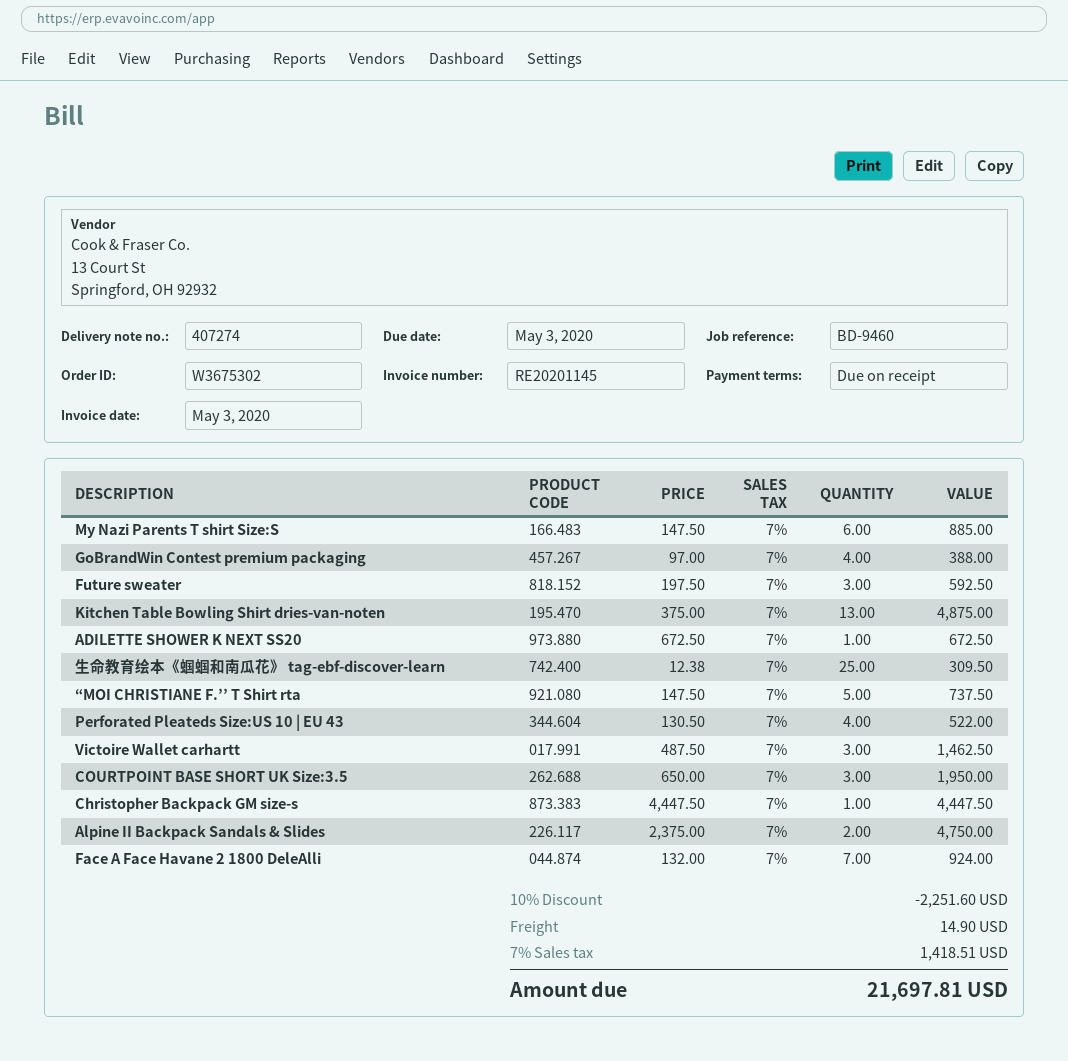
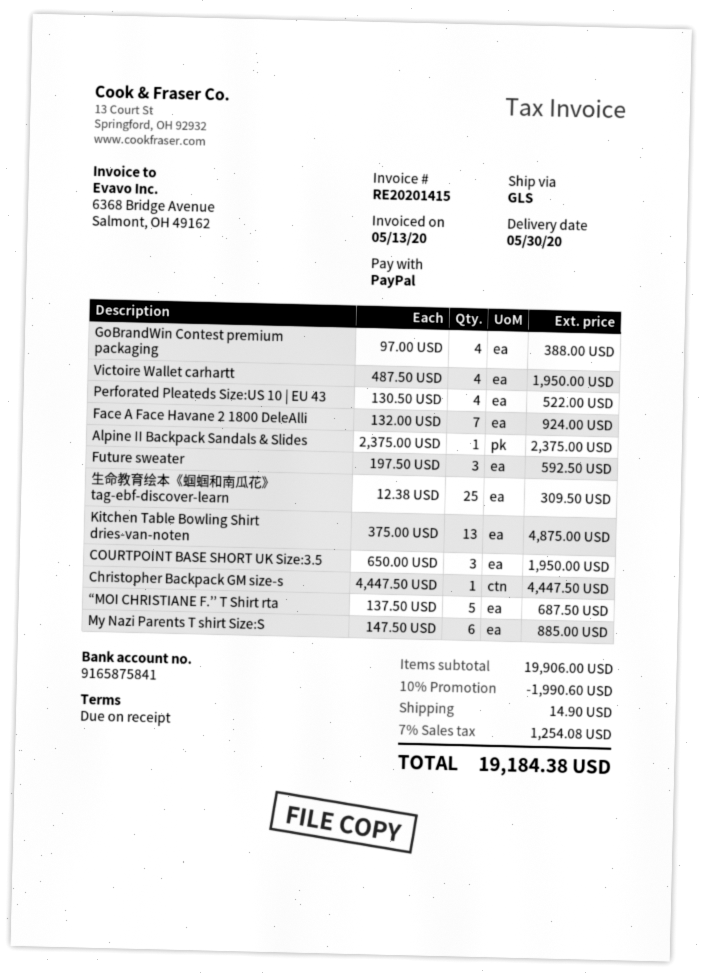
invoice number: RE20201145 -> RE20201415
invoice date: 2020-05-03 -> 2020-05-13
ADILETTE SHOWER K NEXT SS20: 1 x 672.50 = 672.50 -> none
“MOI CHRISTIANE F.’’ T Shirt rta: 5 x 147.50 = 737.50 -> 5 x 137.50 = 687.50
Victoire Wallet carhartt: 3 x 487.50 = 1462.50 -> 4 x 487.50 = 1950.00
Alpine II Backpack Sandals & Slides: 2 x 2375.00 = 4750.00 -> 1 x 2375.00 = 2375.00
discount: 10% = 2251.60 -> 10% = 1990.60
tax: 7% = 1418.51 -> 7% = 1254.08
total: 21697.81 -> 19184.38

